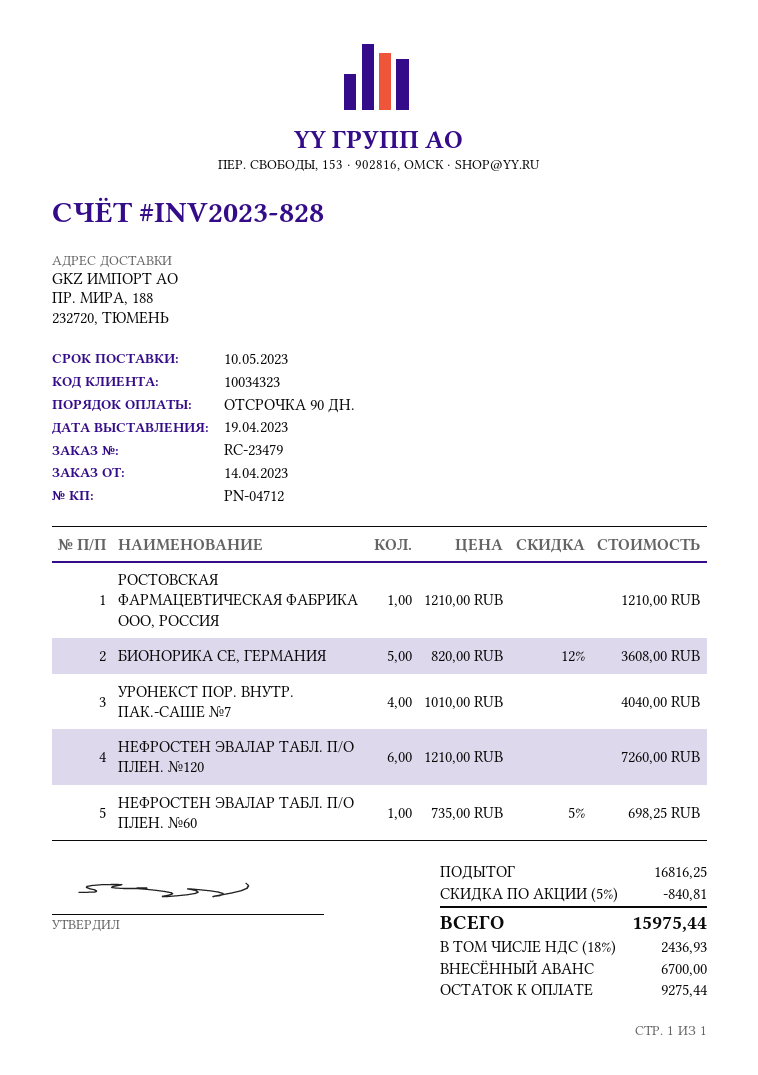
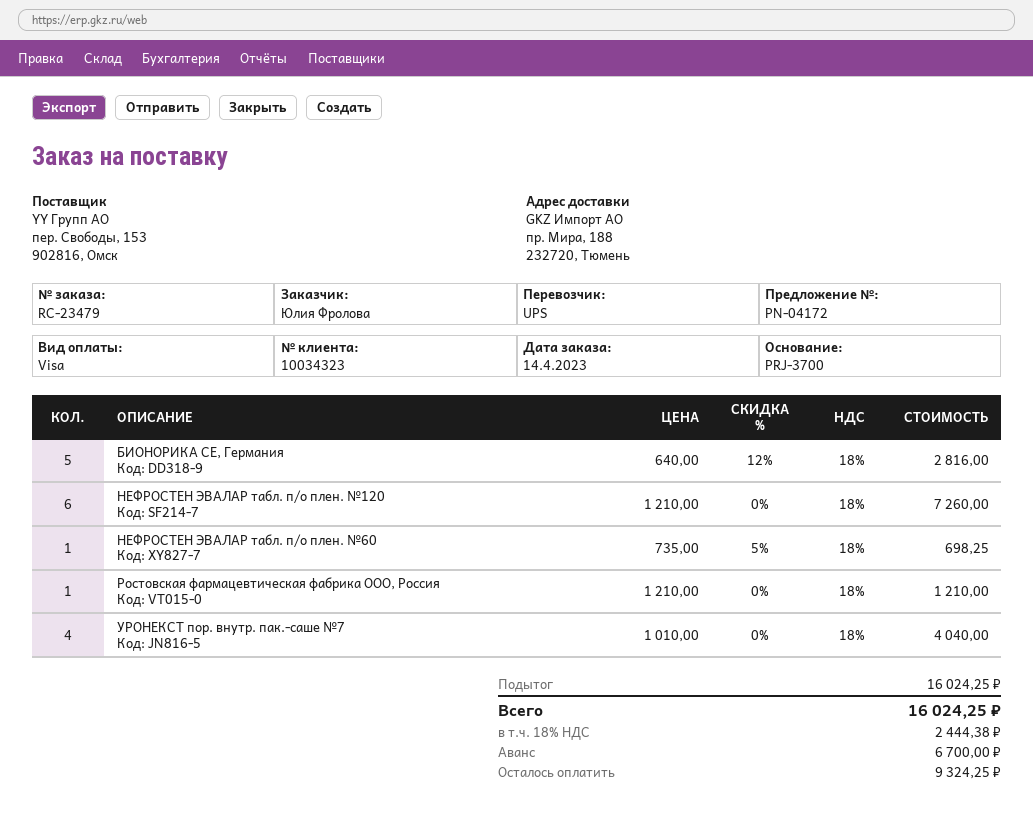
quote number: PN-04712 -> PN-04172
БИОНОРИКА СЕ, ГЕРМАНИЯ: 5 x 820.00 - 12% = 3608.00 -> 5 x 640.00 - 12% = 2816.00
subtotal: 16816.25 -> 16024.25
discount: 5% = 840.81 -> none
tax: 18% = 2436.93 -> 18% = 2444.38
total: 15975.44 -> 16024.25
balance: 9275.44 -> 9324.25

